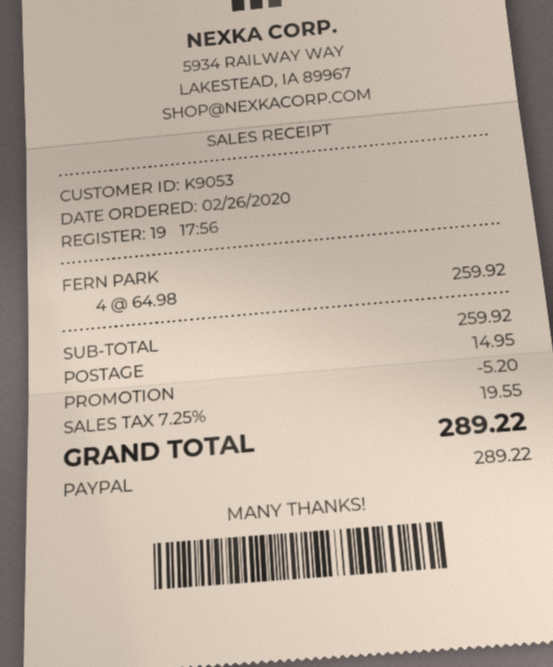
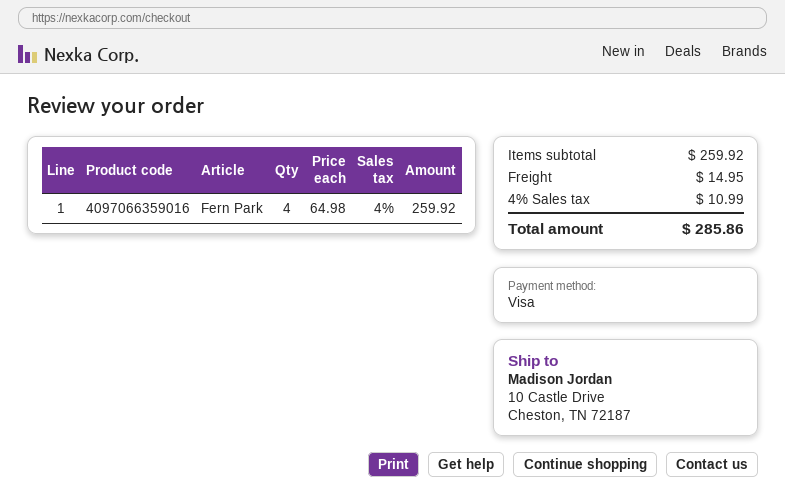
payment method: PayPal -> Visa
discount: 5.20 -> none
tax: 7.25% = 19.55 -> 4% = 10.99
total: 289.22 -> 285.86

